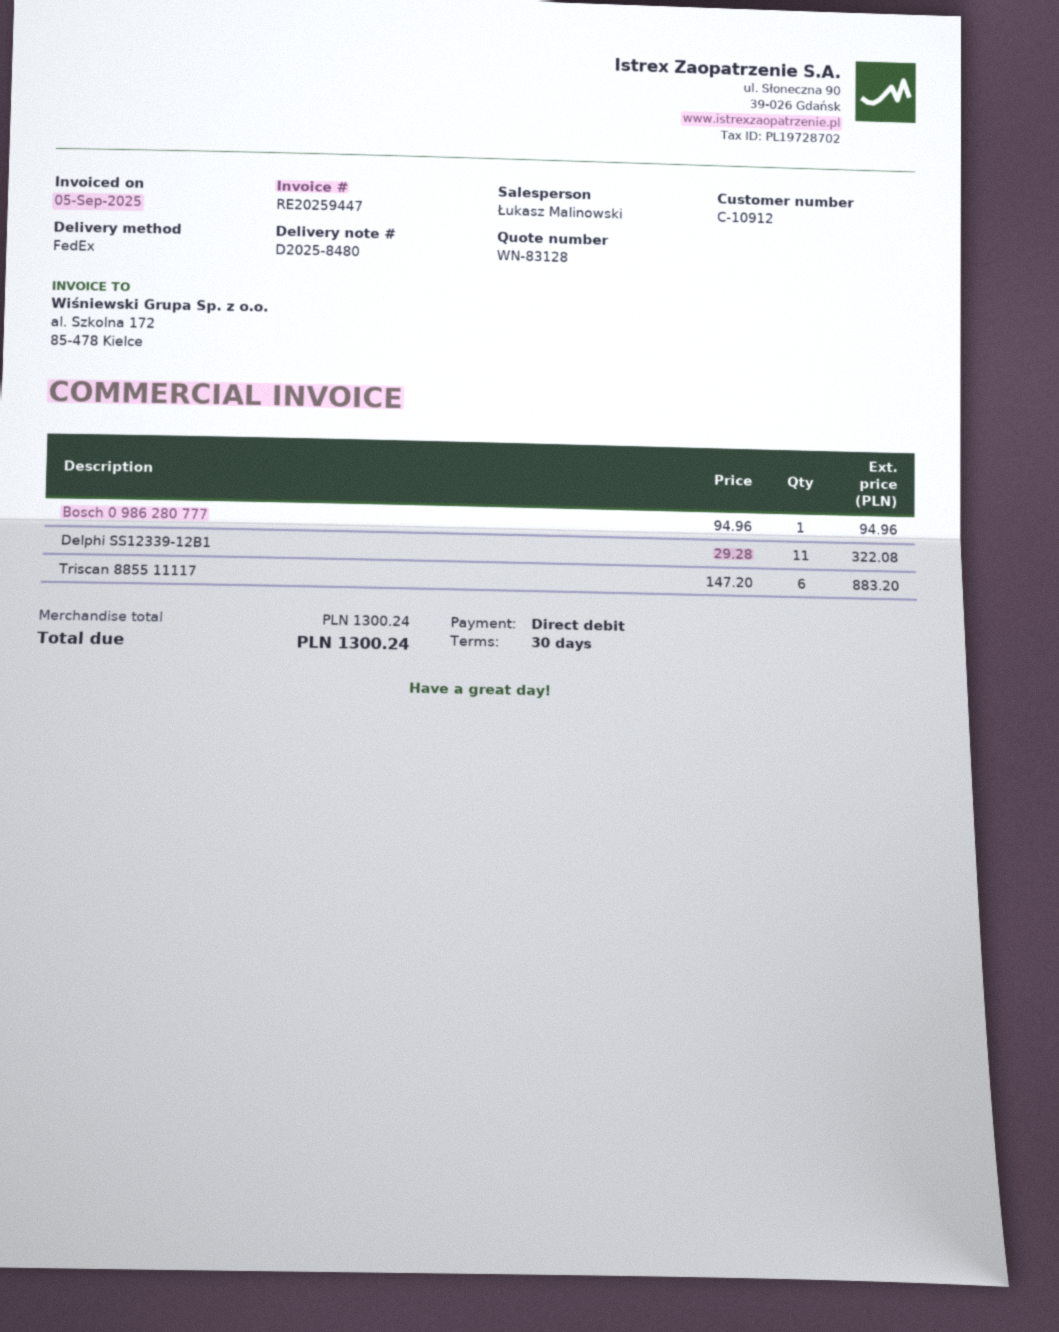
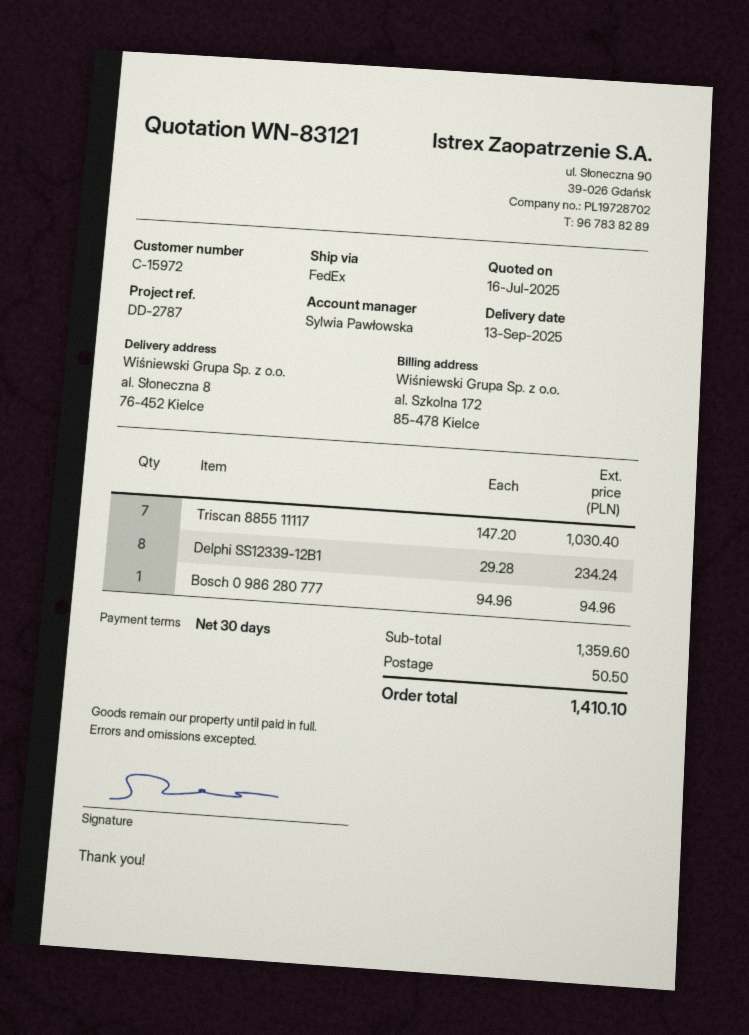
quote number: WN-83128 -> WN-83121
customer number: C-10912 -> C-15972
sales rep: Łukasz Malinowski -> Sylwia Pawłowska
Delphi SS12339-12B1: 11 x 29.28 = 322.08 -> 8 x 29.28 = 234.24
Triscan 8855 11117: 6 x 147.20 = 883.20 -> 7 x 147.20 = 1030.40
subtotal: 1300.24 -> 1359.60
shipping: none -> 50.50
total: 1300.24 -> 1410.10

